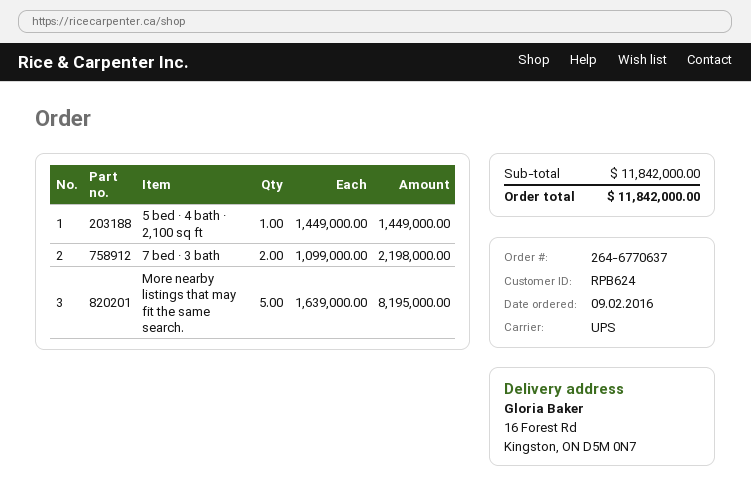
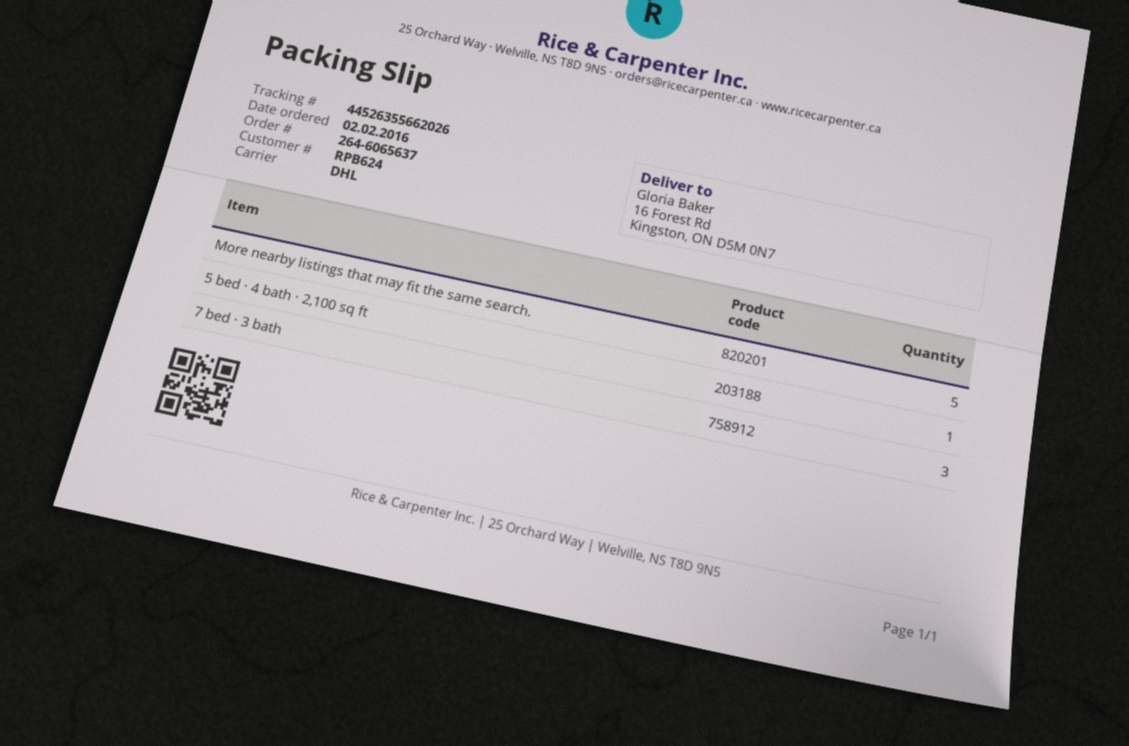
order number: 264-6770637 -> 264-6065637
order date: 2016-02-09 -> 2016-02-02
shipping method: UPS -> DHL
7 bed · 3 bath: 2 -> 3

